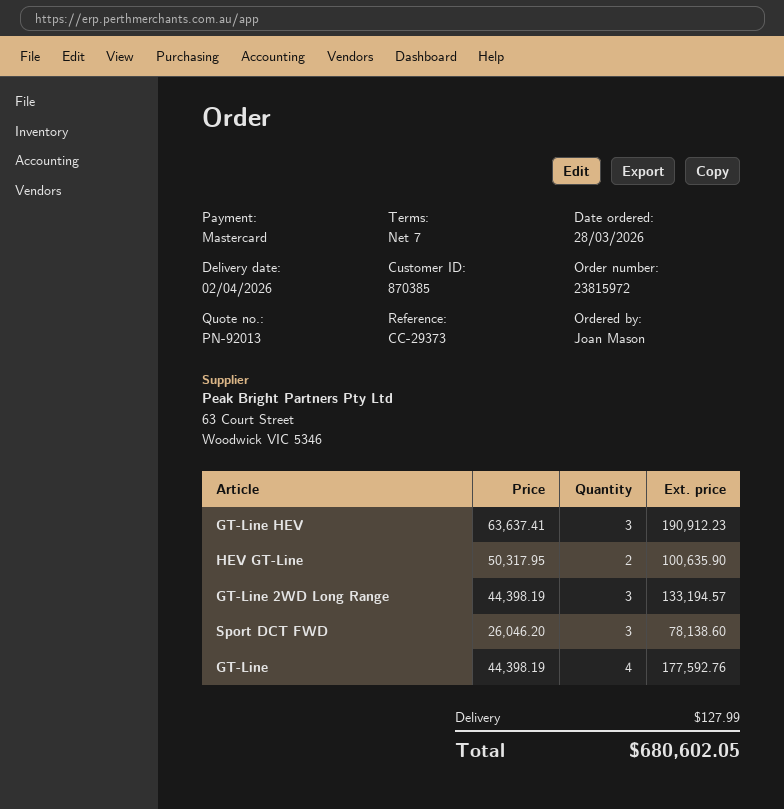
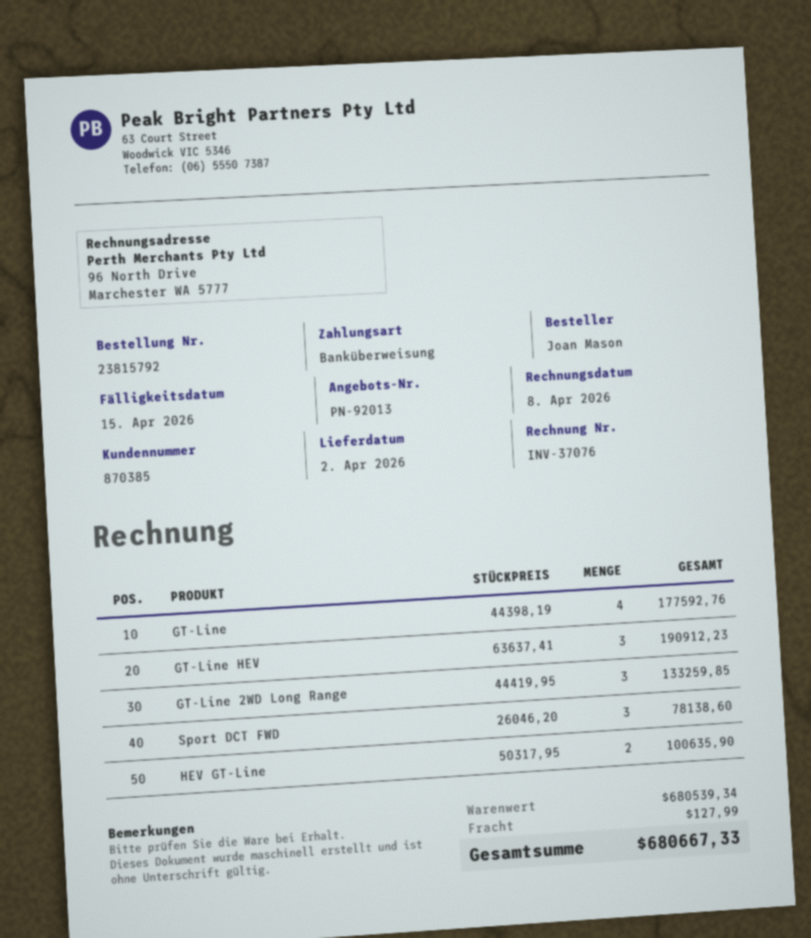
order number: 23815972 -> 23815792
payment method: Mastercard -> bank transfer
GT-Line 2WD Long Range: 3 x 44398.19 = 133194.57 -> 3 x 44419.95 = 133259.85
total: 680602.05 -> 680667.33

